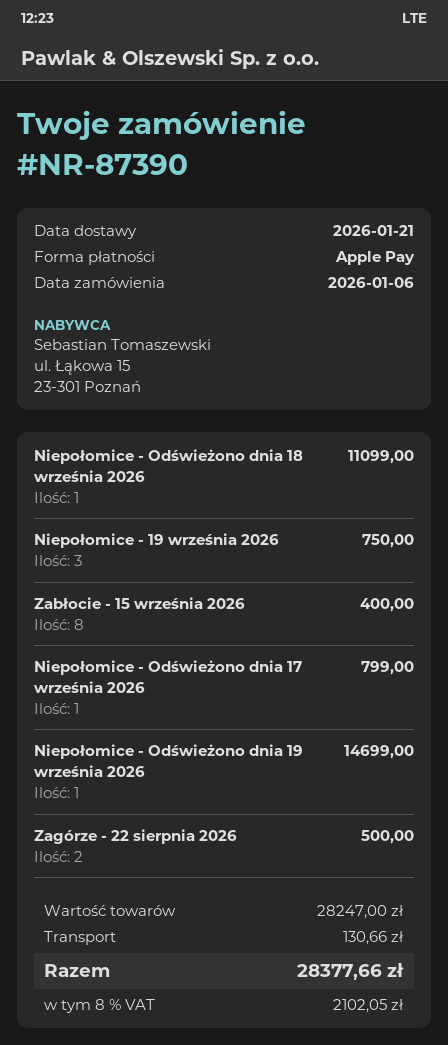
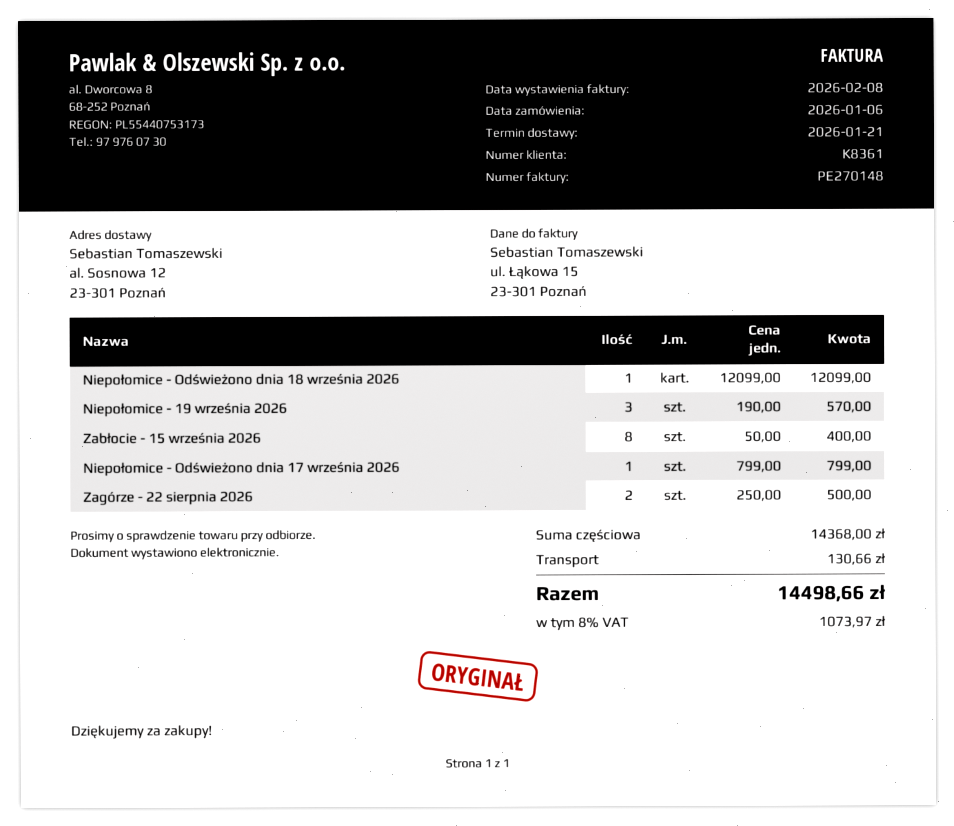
Niepołomice - Odświeżono dnia 18 września 2026: 1 for 11099.00 -> 1 for 12099.00
Niepołomice - 19 września 2026: 3 for 750.00 -> 3 for 570.00
Niepołomice - Odświeżono dnia 19 września 2026: 1 for 14699.00 -> none
subtotal: 28247.00 -> 14368.00
tax: 8% = 2102.05 -> 8% = 1073.97
total: 28377.66 -> 14498.66

